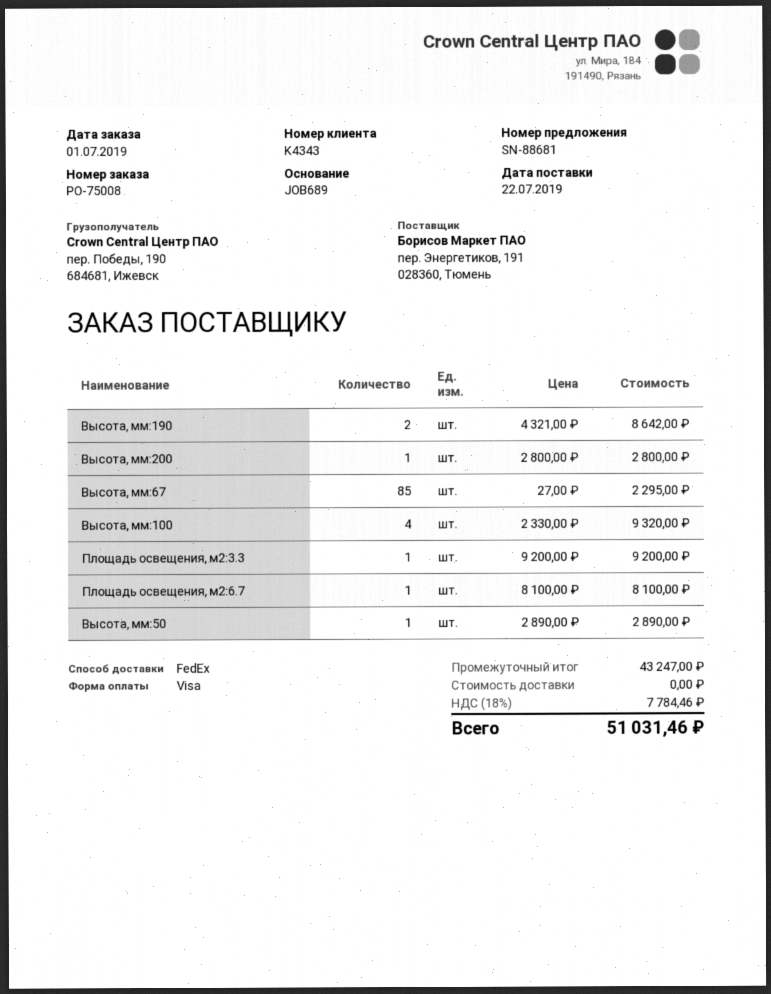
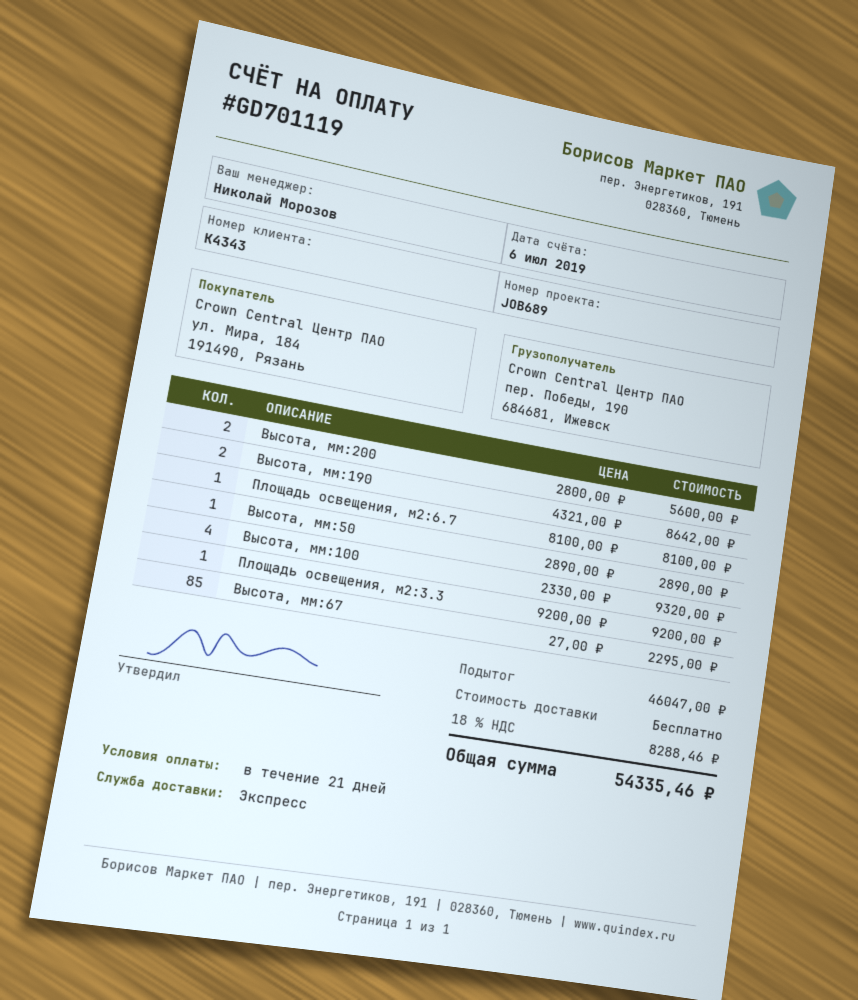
shipping method: FedEx -> express
Высота, мм:200: 1 x 2800.00 = 2800.00 -> 2 x 2800.00 = 5600.00
subtotal: 43247.00 -> 46047.00
tax: 18% = 7784.46 -> 18% = 8288.46
total: 51031.46 -> 54335.46

